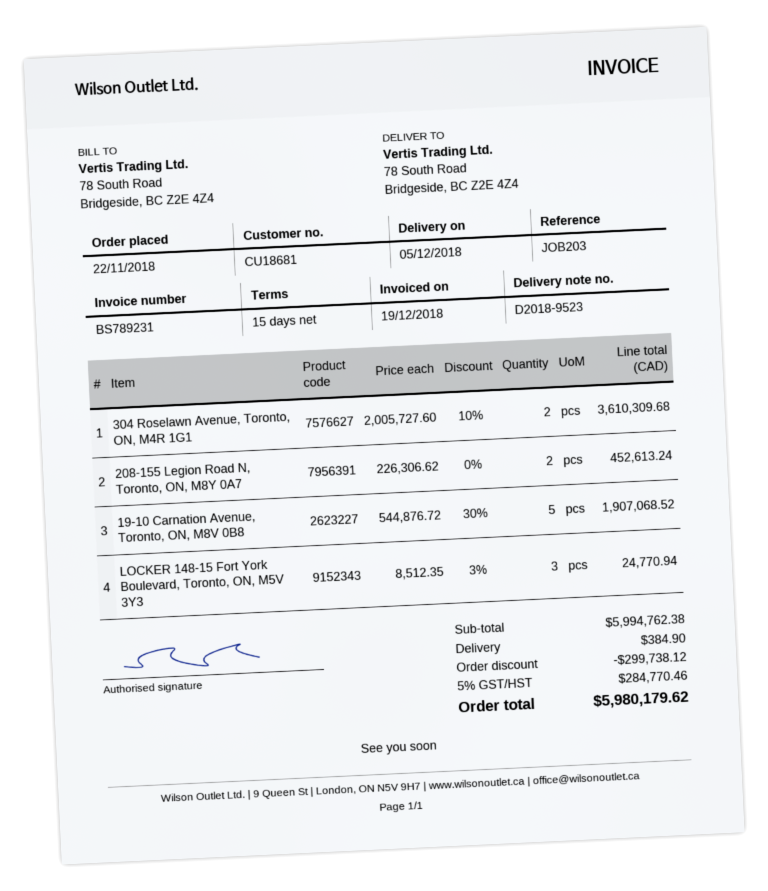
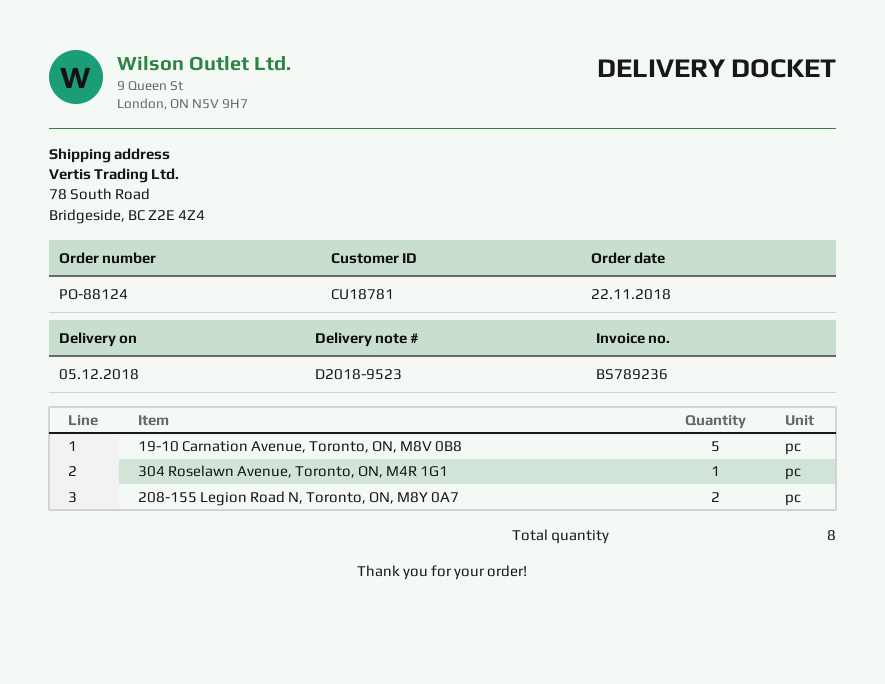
invoice number: BS789231 -> BS789236
customer number: CU18681 -> CU18781
304 Roselawn Avenue, Toronto, ON, M4R 1G1: 2 -> 1
LOCKER 148-15 Fort York Boulevard, Toronto, ON, M5V 3Y3: 3 -> none

